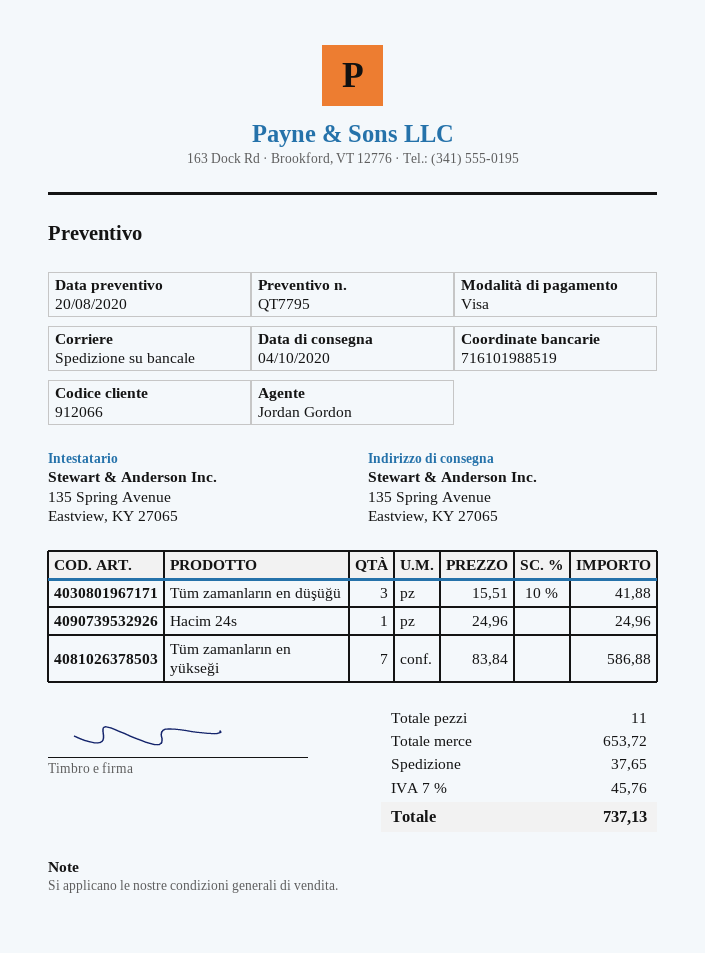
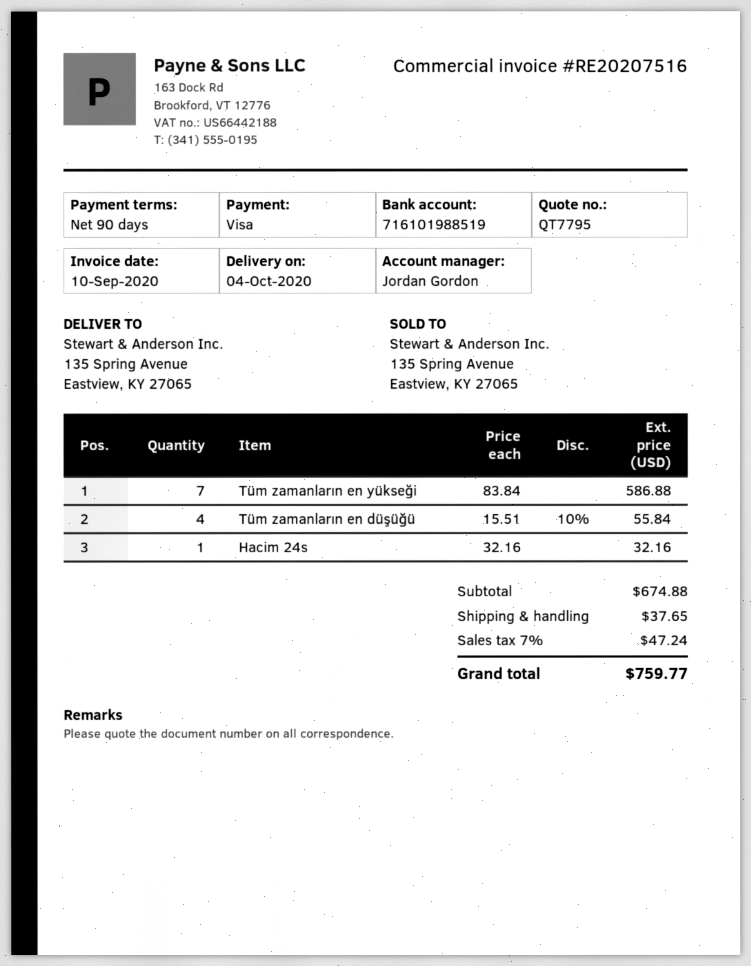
Tüm zamanların en düşüğü: 3 x 15.51 - 10% = 41.88 -> 4 x 15.51 - 10% = 55.84
Hacim 24s: 1 x 24.96 = 24.96 -> 1 x 32.16 = 32.16
subtotal: 653.72 -> 674.88
tax: 7% = 45.76 -> 7% = 47.24
total: 737.13 -> 759.77

